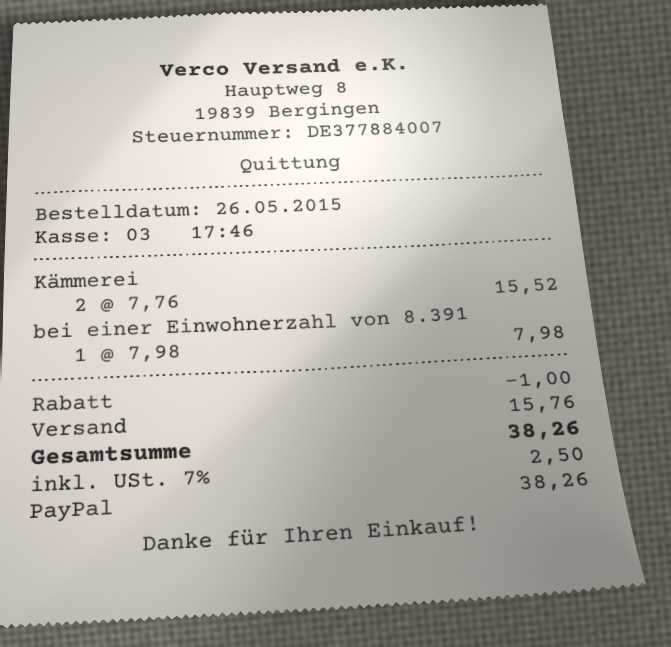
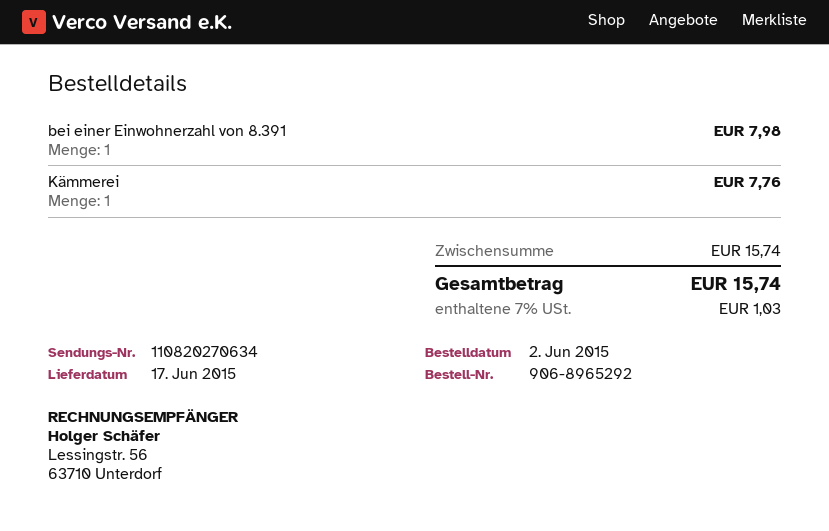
order date: 2015-05-26 -> 2015-06-02
Kämmerei: 2 for 15.52 -> 1 for 7.76
discount: 1.00 -> none
shipping: 15.76 -> none
tax: 7% = 2.50 -> 7% = 1.03
total: 38.26 -> 15.74

